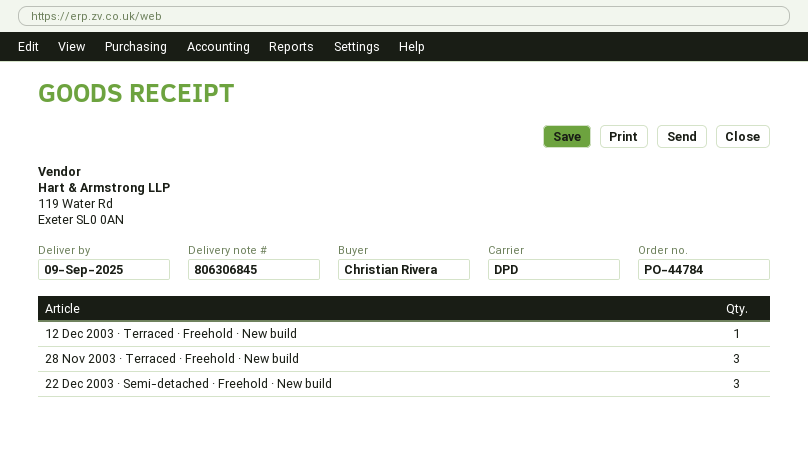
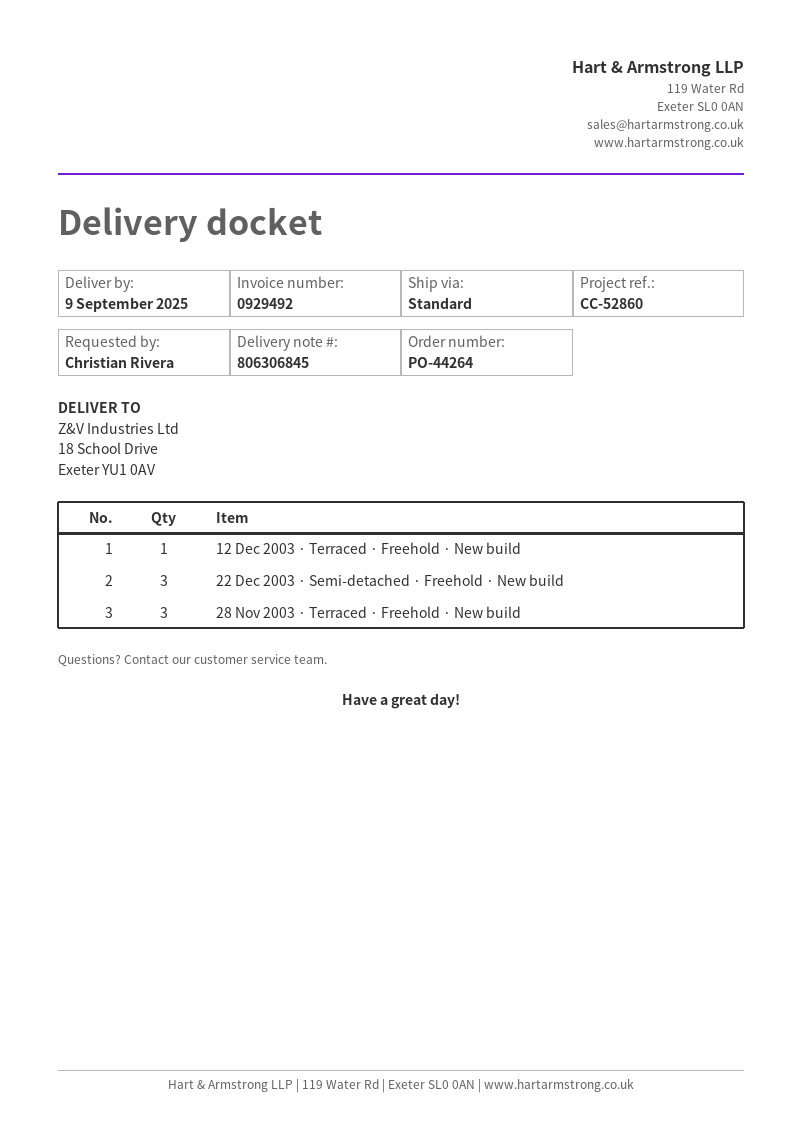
order number: PO-44784 -> PO-44264
shipping method: DPD -> standard

